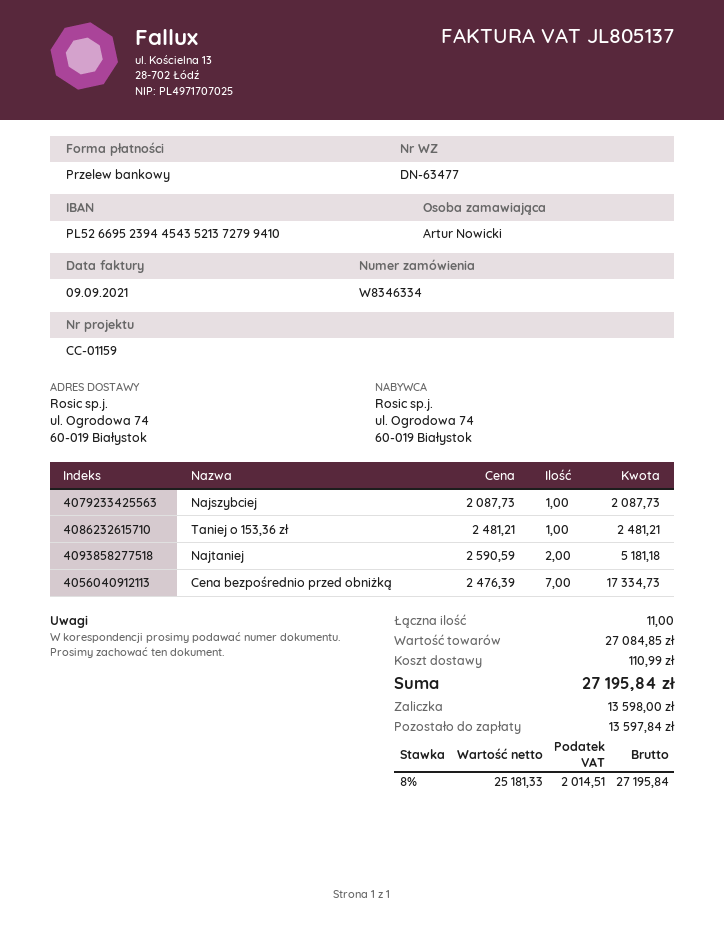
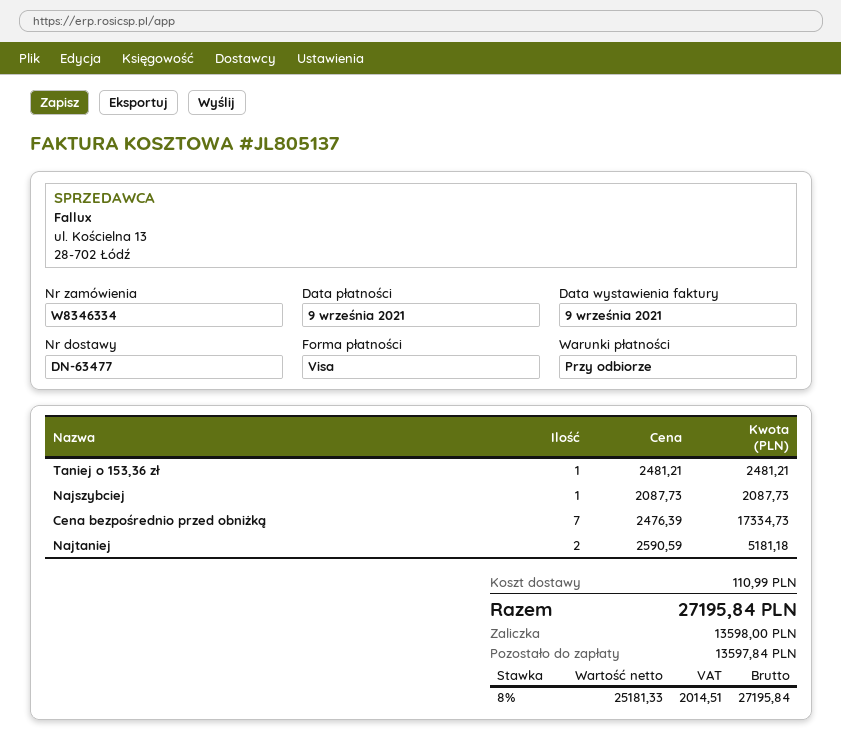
payment method: bank transfer -> Visa

